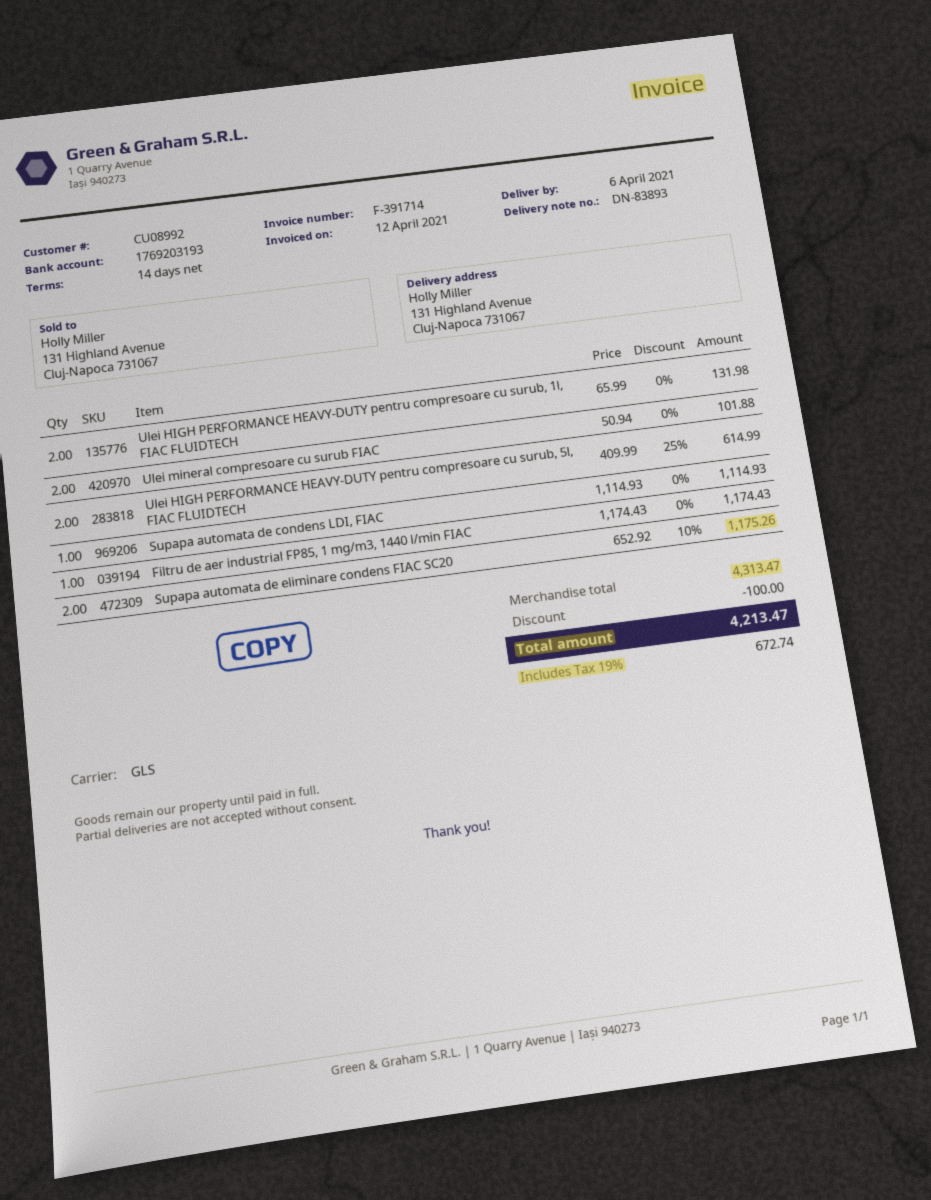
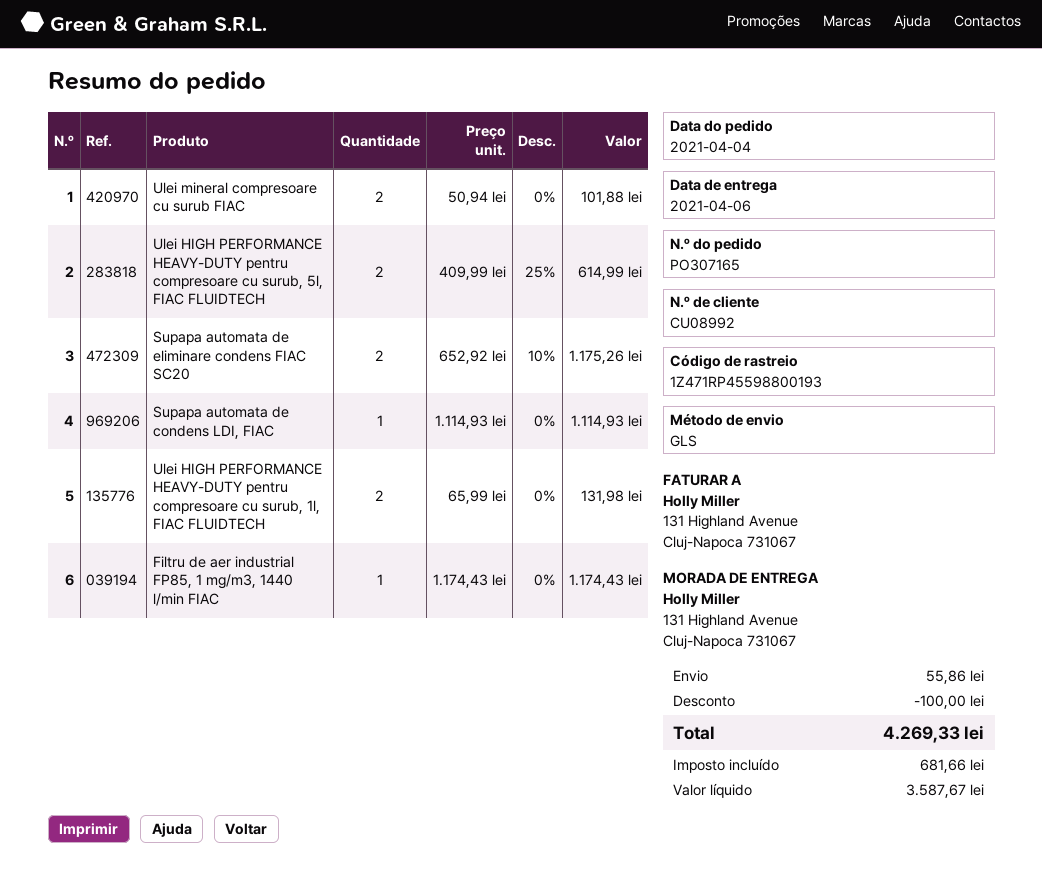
shipping: none -> 55.86
tax: 672.74 -> 681.66
total: 4213.47 -> 4269.33

